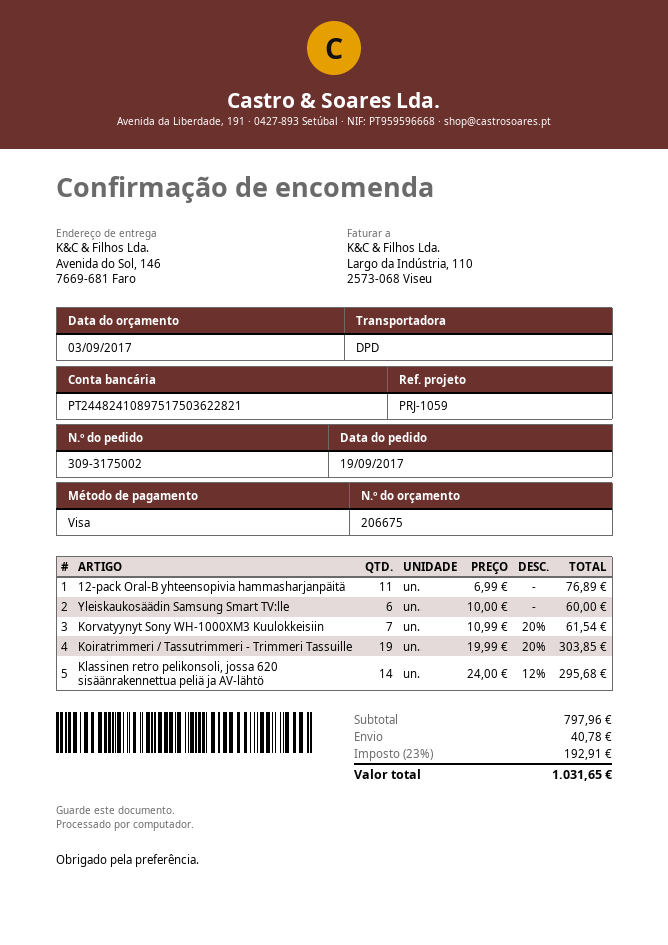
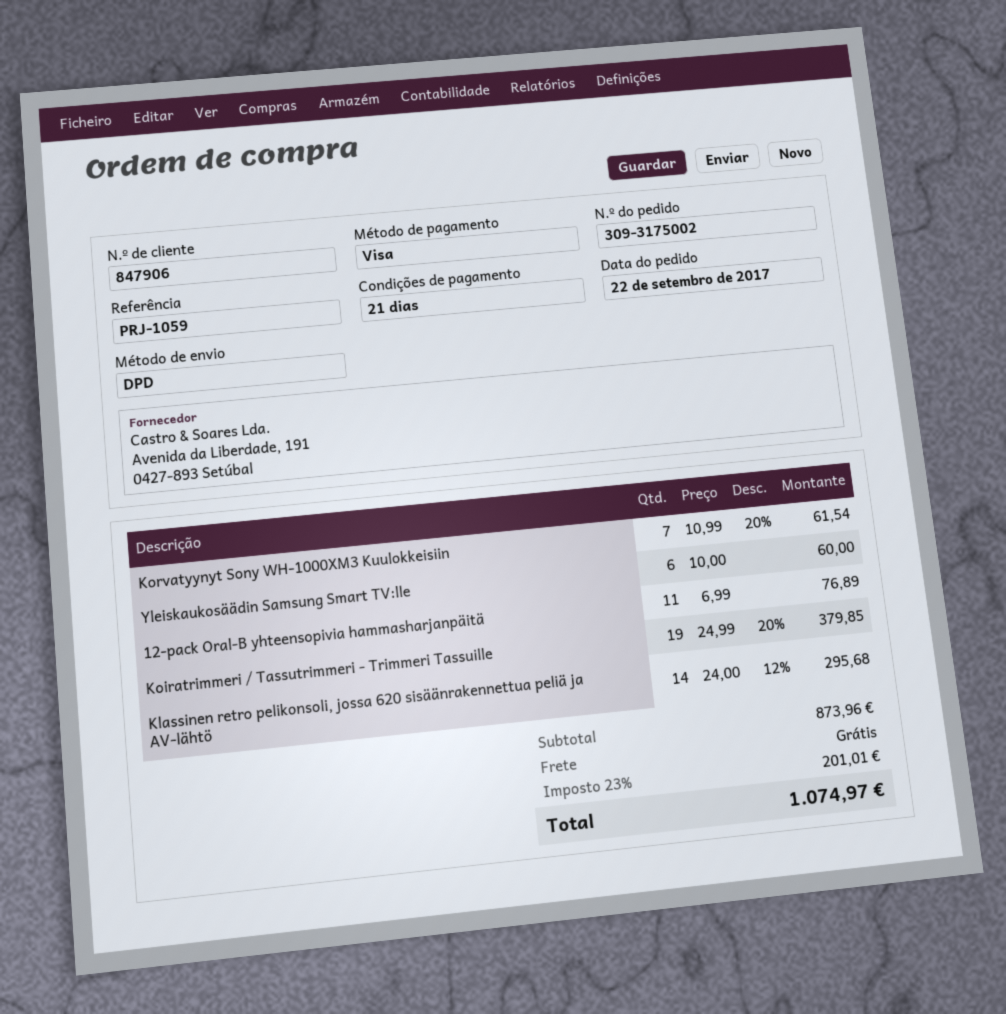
order date: 2017-09-19 -> 2017-09-22
Koiratrimmeri / Tassutrimmeri - Trimmeri Tassuille: 19 x 19.99 - 20% = 303.85 -> 19 x 24.99 - 20% = 379.85
subtotal: 797.96 -> 873.96
shipping: 40.78 -> 0.00
tax: 23% = 192.91 -> 23% = 201.01
total: 1031.65 -> 1074.97

